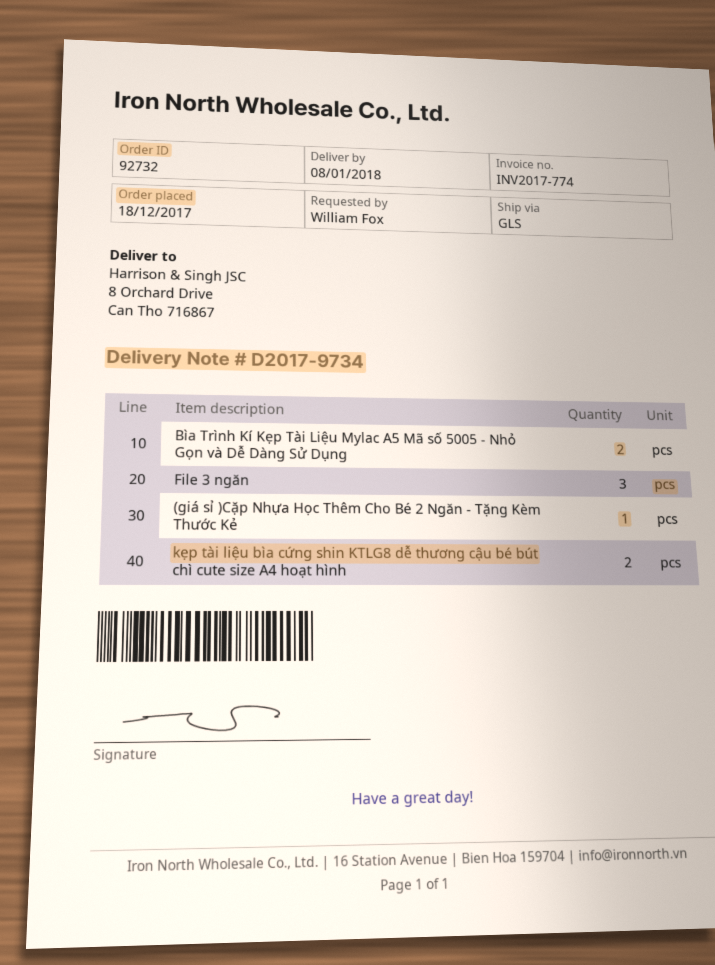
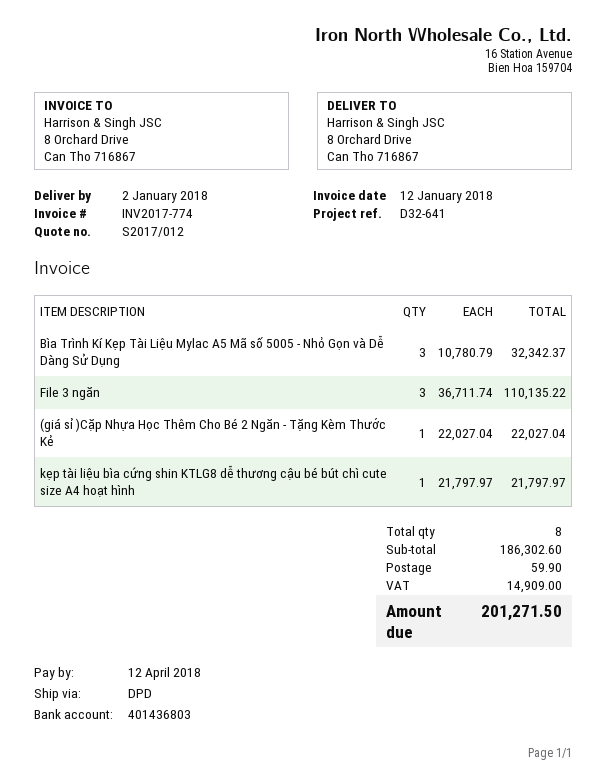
delivery date: 2018-01-08 -> 2018-01-02
shipping method: GLS -> DPD
Bìa Trình Kí Kẹp Tài Liệu Mylac A5 Mã số 5005 - Nhỏ Gọn và Dễ Dàng Sử Dụng: 2 -> 3
kẹp tài liệu bìa cứng shin KTLG8 dễ thương cậu bé bút chì cute size A4 hoạt hình: 2 -> 1

